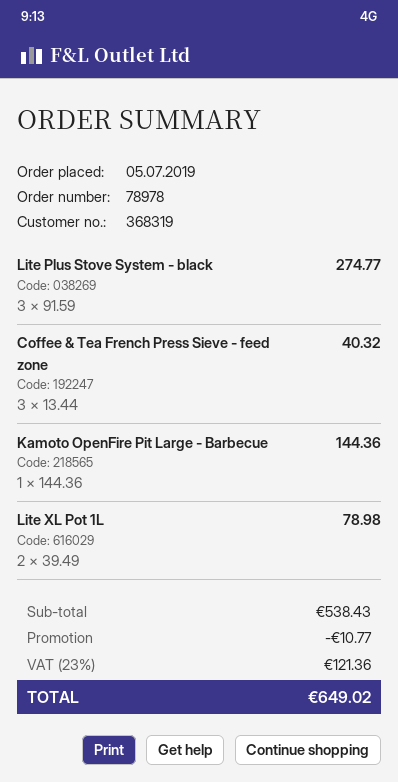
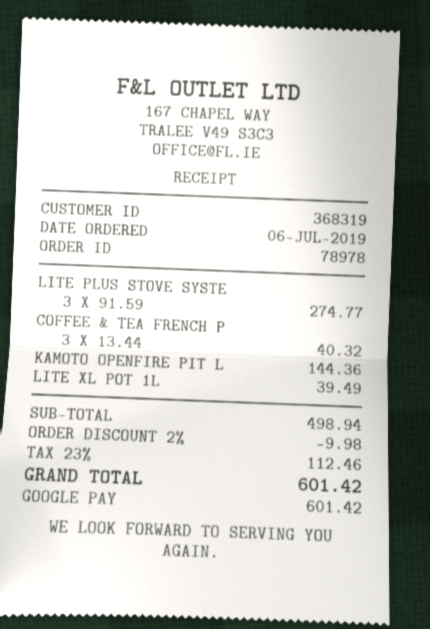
order date: 2019-07-05 -> 2019-07-06
Lite XL Pot 1L: 2 x 39.49 = 78.98 -> 1 x 39.49 = 39.49
subtotal: 538.43 -> 498.94
discount: 10.77 -> 9.98
tax: 23% = 121.36 -> 23% = 112.46
total: 649.02 -> 601.42

